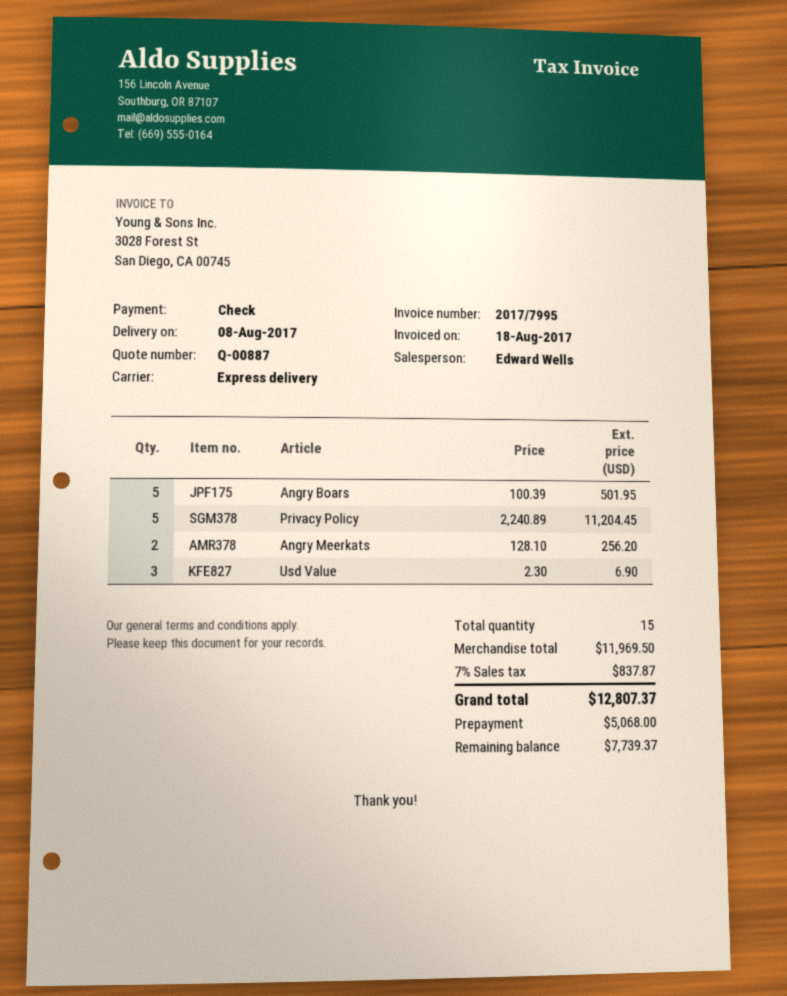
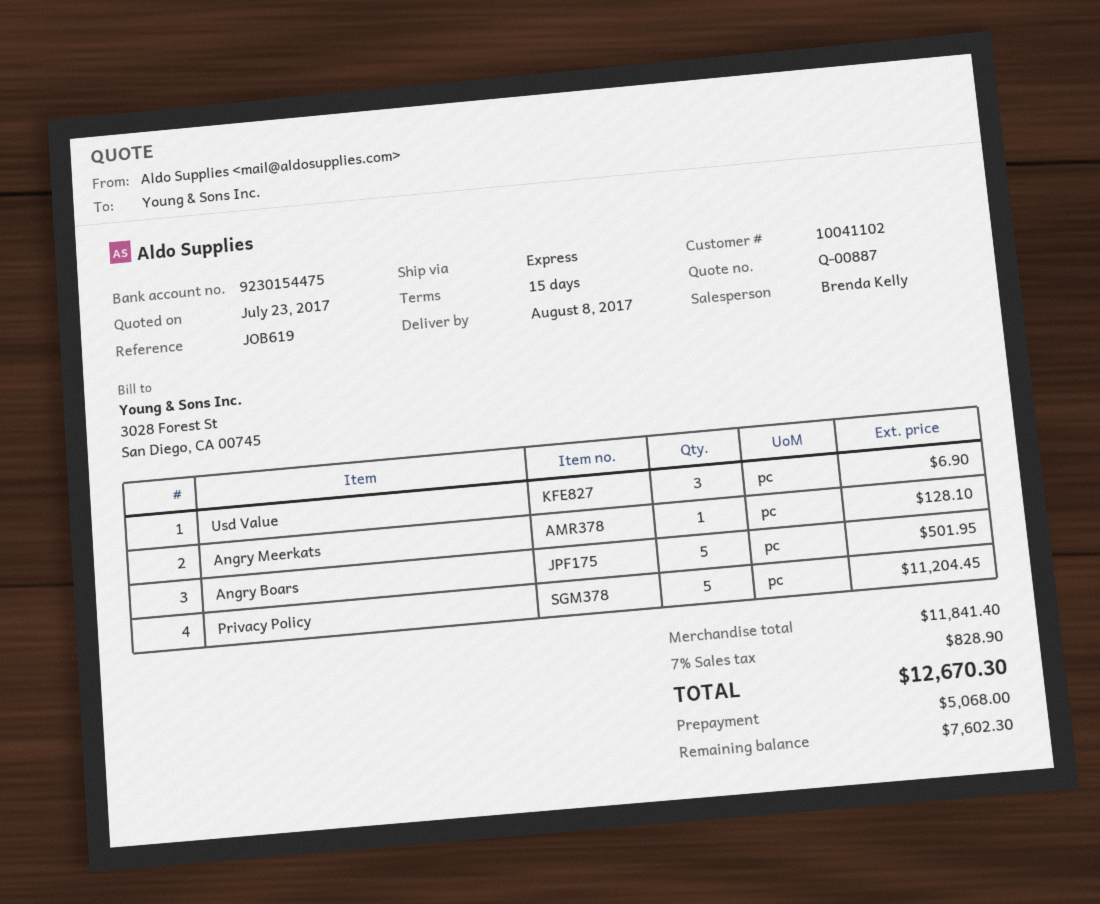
sales rep: Edward Wells -> Brenda Kelly
Angry Meerkats: 2 for 256.20 -> 1 for 128.10
subtotal: 11969.50 -> 11841.40
tax: 7% = 837.87 -> 7% = 828.90
total: 12807.37 -> 12670.30
balance: 7739.37 -> 7602.30

